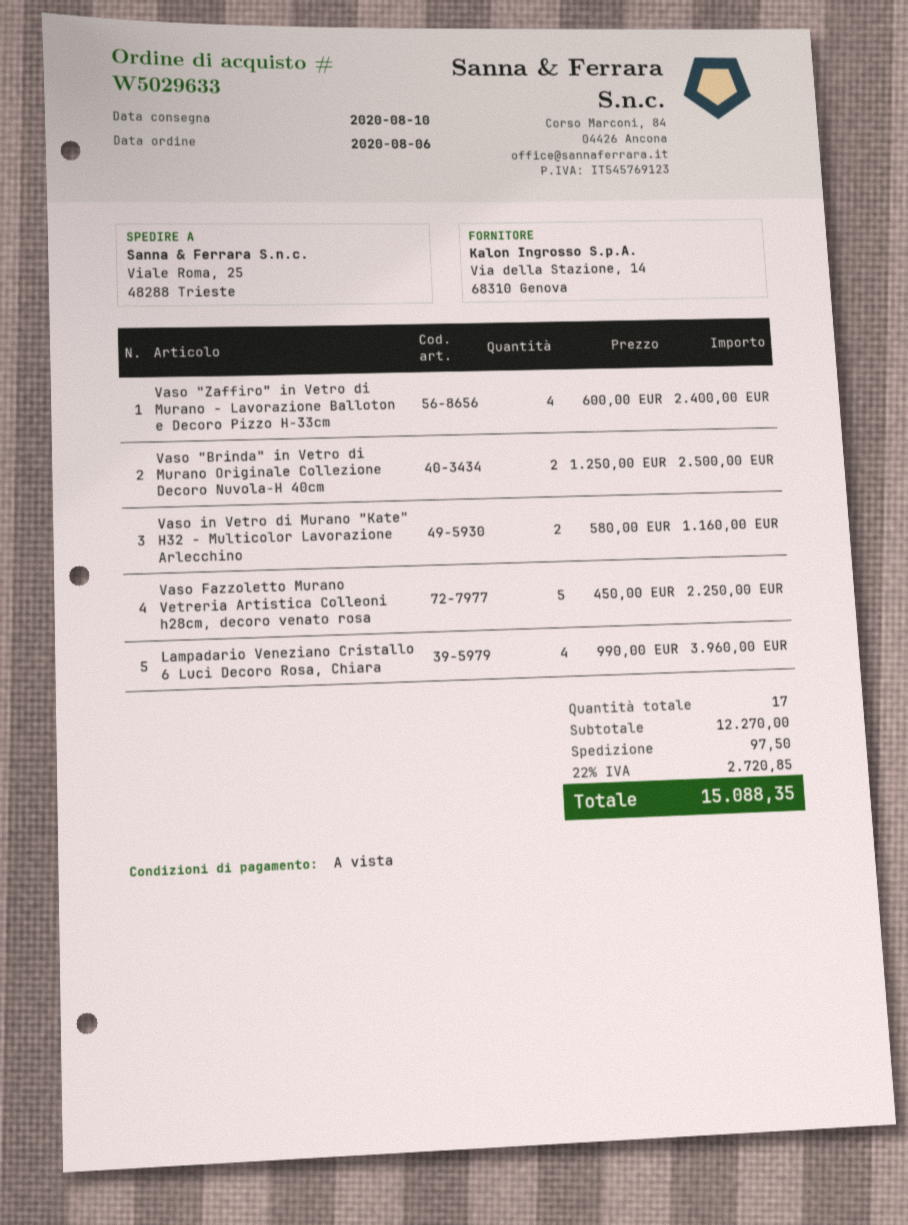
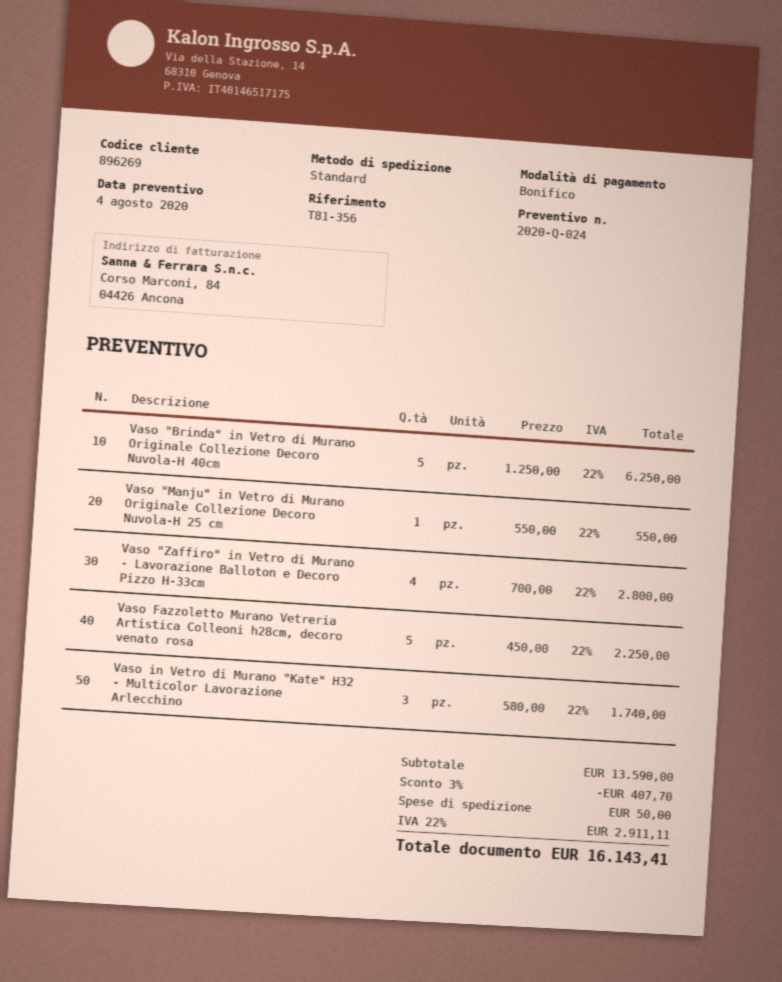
Vaso "Zaffiro" in Vetro di Murano - Lavorazione Balloton e Decoro Pizzo H-33cm: 4 x 600.00 = 2400.00 -> 4 x 700.00 = 2800.00
Vaso "Brinda" in Vetro di Murano Originale Collezione Decoro Nuvola-H 40cm: 2 x 1250.00 = 2500.00 -> 5 x 1250.00 = 6250.00
Vaso in Vetro di Murano "Kate" H32 - Multicolor Lavorazione Arlecchino: 2 x 580.00 = 1160.00 -> 3 x 580.00 = 1740.00
Lampadario Veneziano Cristallo 6 Luci Decoro Rosa, Chiara: 4 x 990.00 = 3960.00 -> none
Vaso "Manju" in Vetro di Murano Originale Collezione Decoro Nuvola-H 25 cm: none -> 1 x 550.00 = 550.00
subtotal: 12270.00 -> 13590.00
discount: none -> 3% = 407.70
shipping: 97.50 -> 50.00
tax: 22% = 2720.85 -> 22% = 2911.11
total: 15088.35 -> 16143.41

